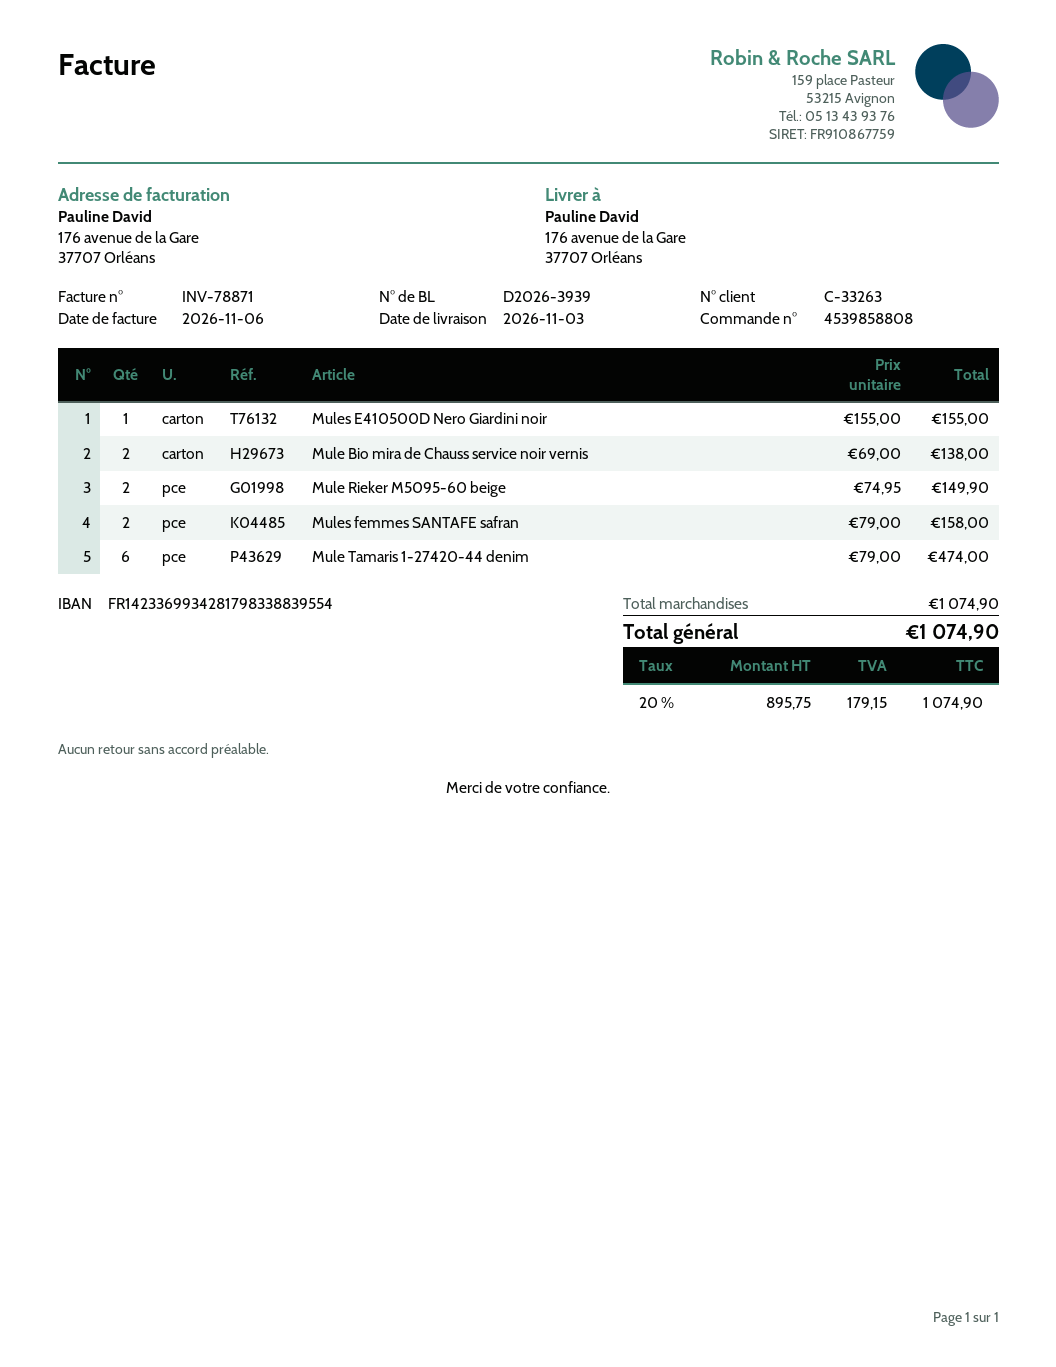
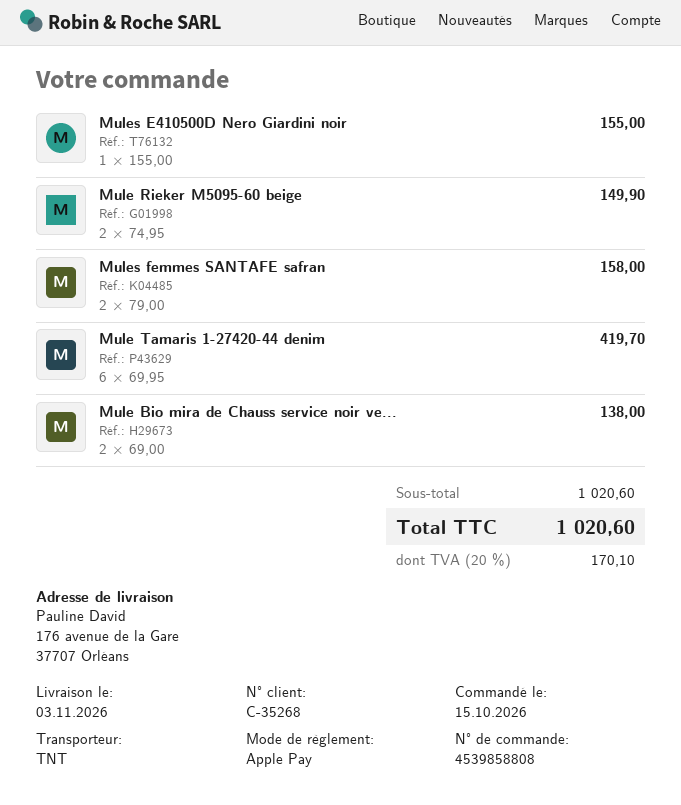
customer number: C-33263 -> C-35268
Mule Tamaris 1-27420-44 denim: 6 x 79.00 = 474.00 -> 6 x 69.95 = 419.70
subtotal: 1074.90 -> 1020.60
tax: 20% = 179.15 -> 20% = 170.10
total: 1074.90 -> 1020.60

